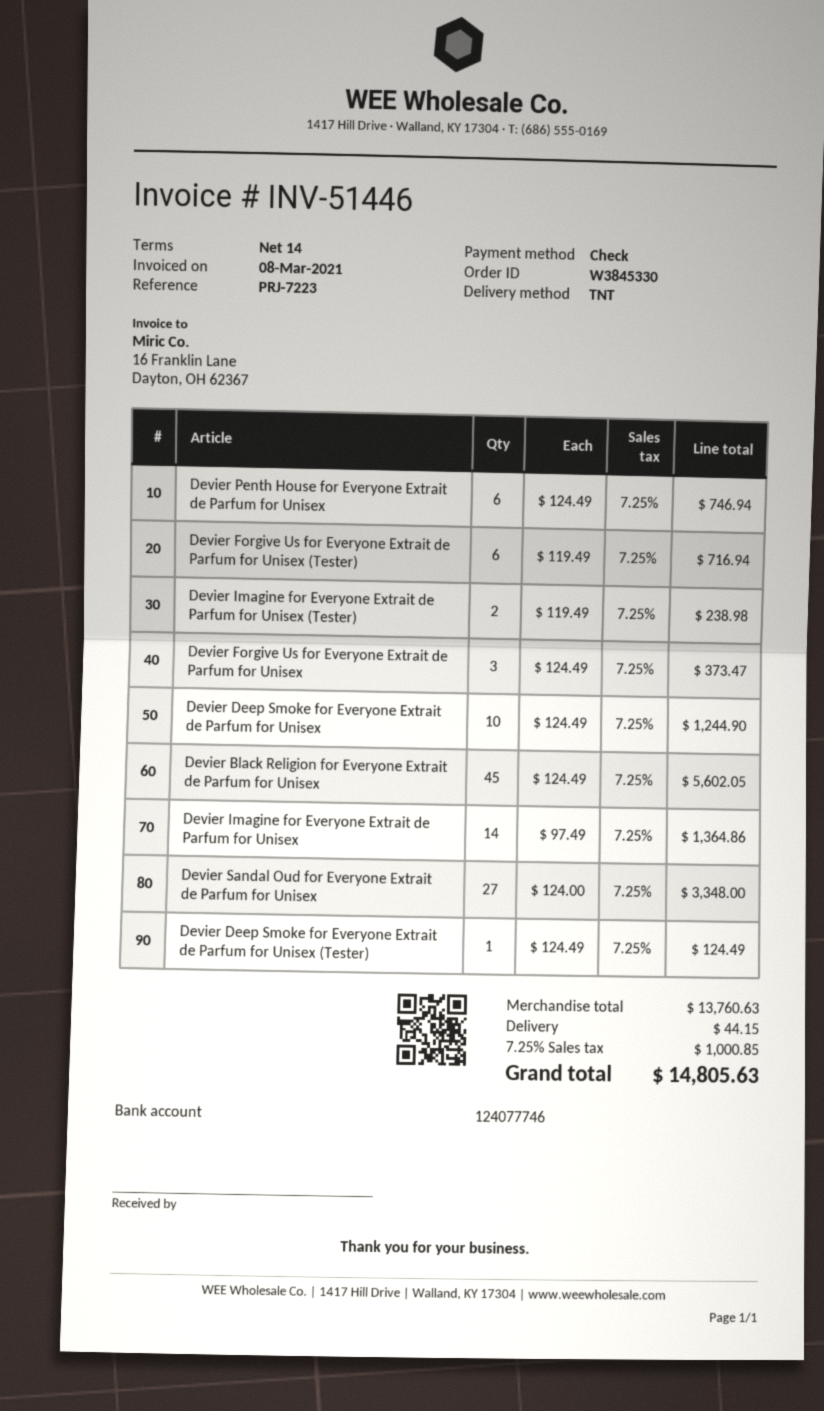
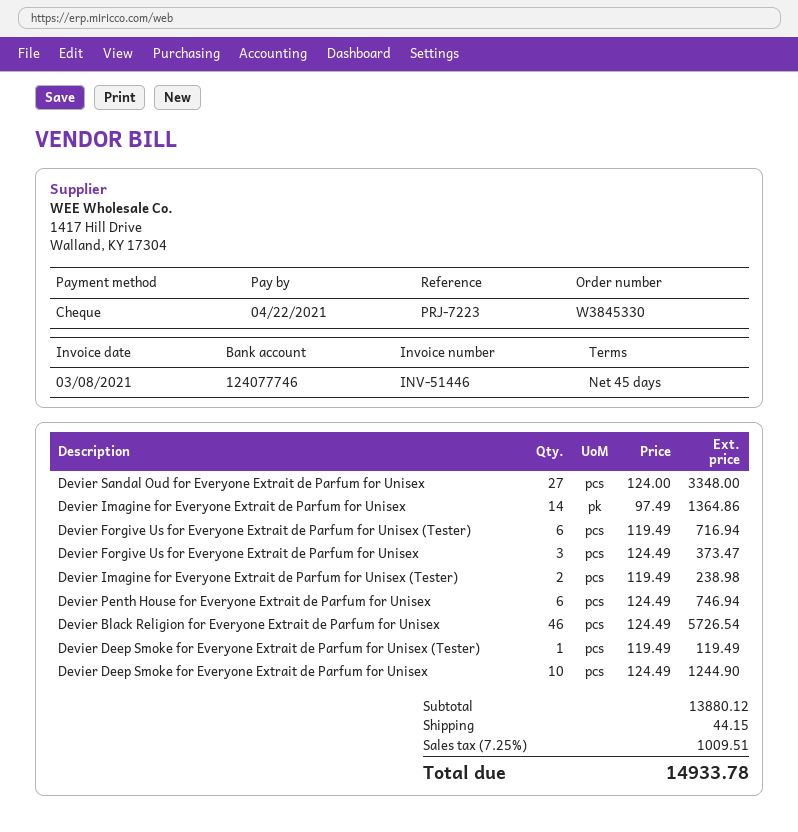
payment terms: 14 days -> 45 days
Devier Black Religion for Everyone Extrait de Parfum for Unisex: 45 x 124.49 = 5602.05 -> 46 x 124.49 = 5726.54
Devier Deep Smoke for Everyone Extrait de Parfum for Unisex (Tester): 1 x 124.49 = 124.49 -> 1 x 119.49 = 119.49
subtotal: 13760.63 -> 13880.12
tax: 7.25% = 1000.85 -> 7.25% = 1009.51
total: 14805.63 -> 14933.78

